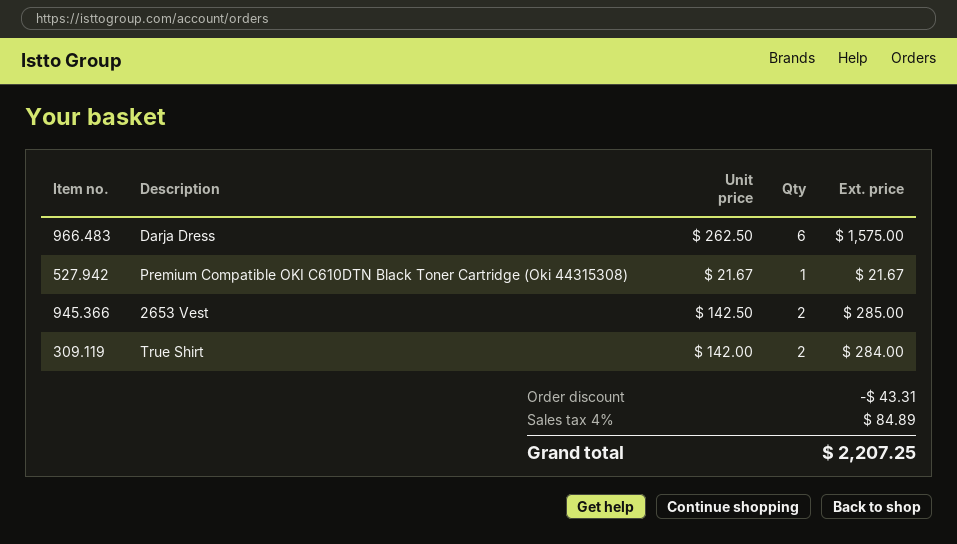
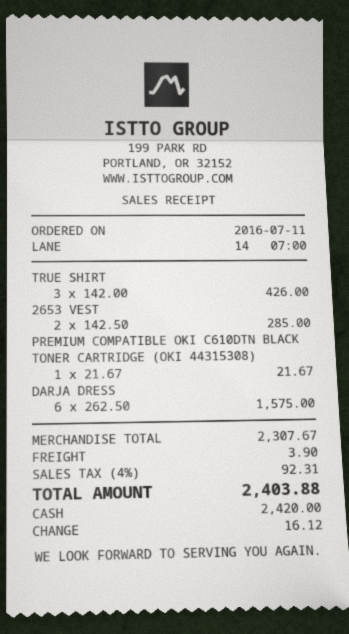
True Shirt: 2 x 142.00 = 284.00 -> 3 x 142.00 = 426.00
discount: 43.31 -> none
shipping: none -> 3.90
tax: 4% = 84.89 -> 4% = 92.31
total: 2207.25 -> 2403.88

